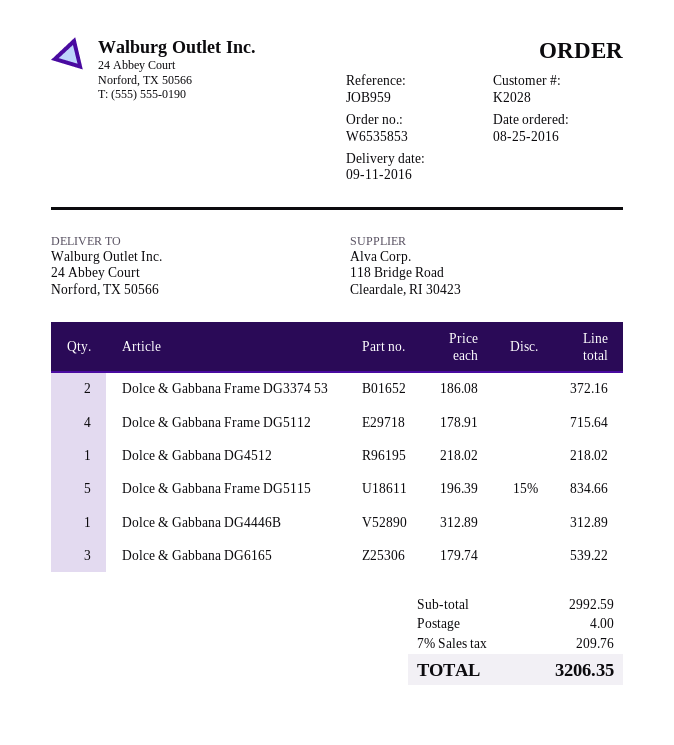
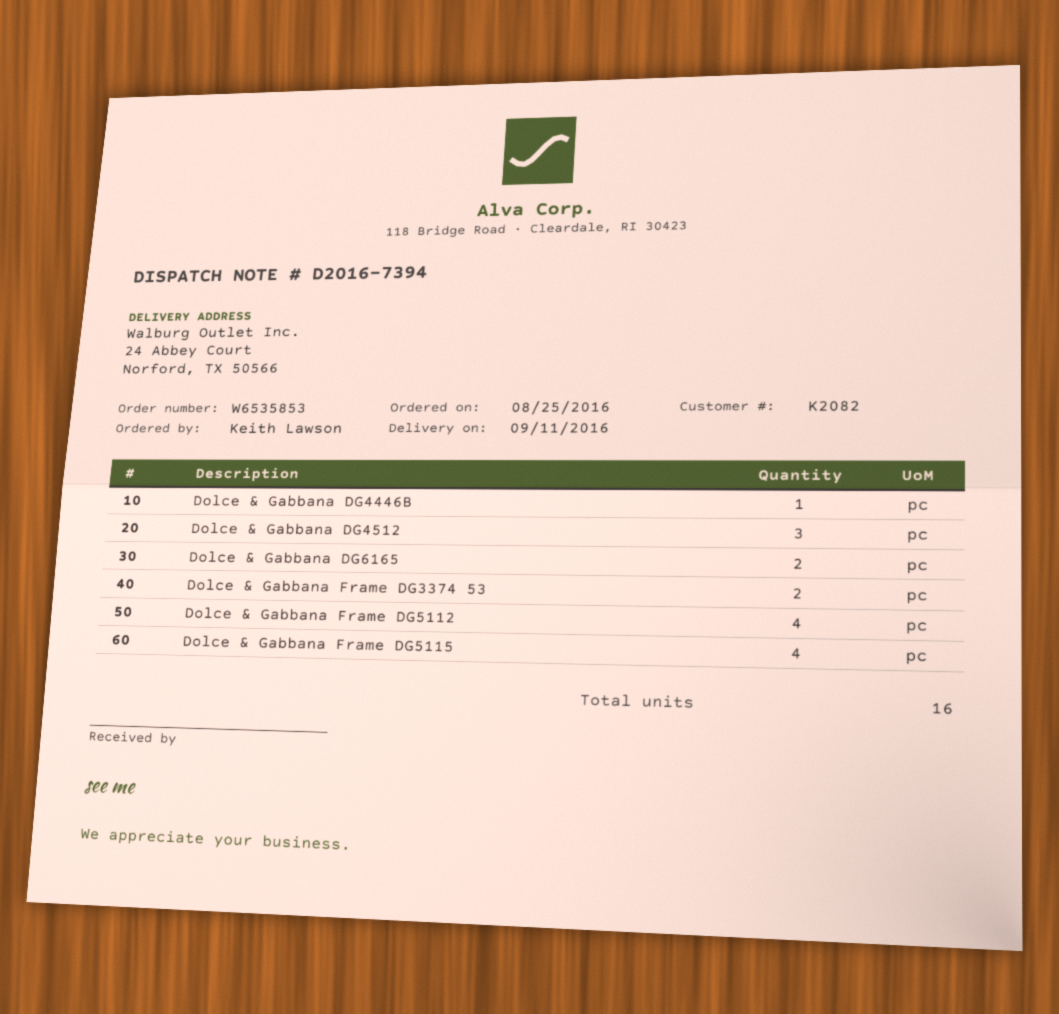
customer number: K2028 -> K2082
Dolce & Gabbana DG4512: 1 -> 3
Dolce & Gabbana Frame DG5115: 5 -> 4
Dolce & Gabbana DG6165: 3 -> 2

